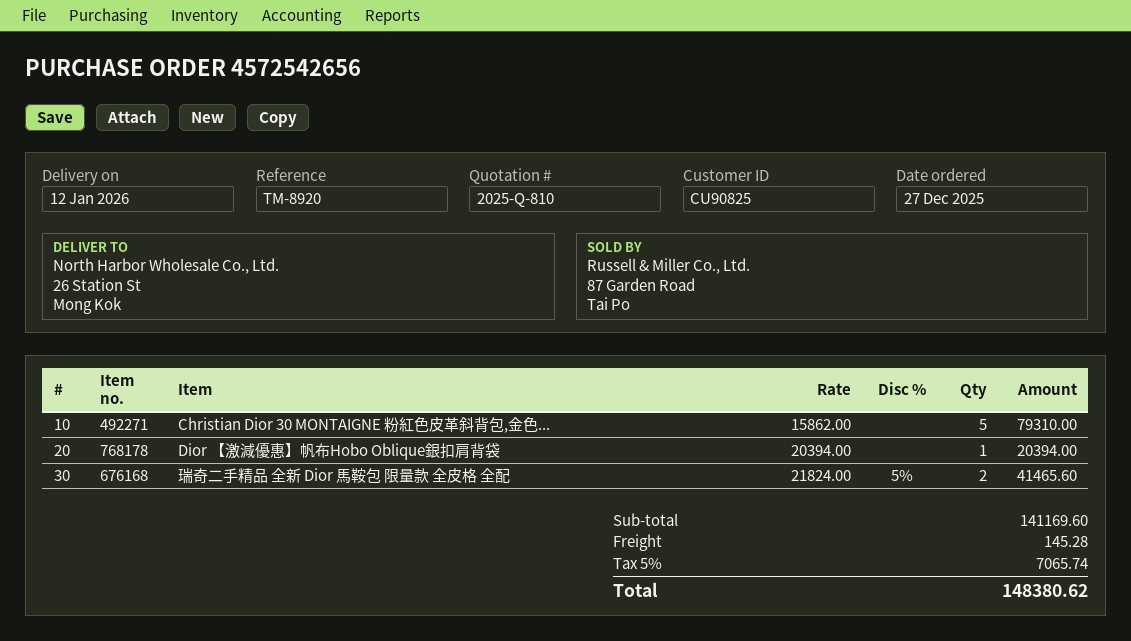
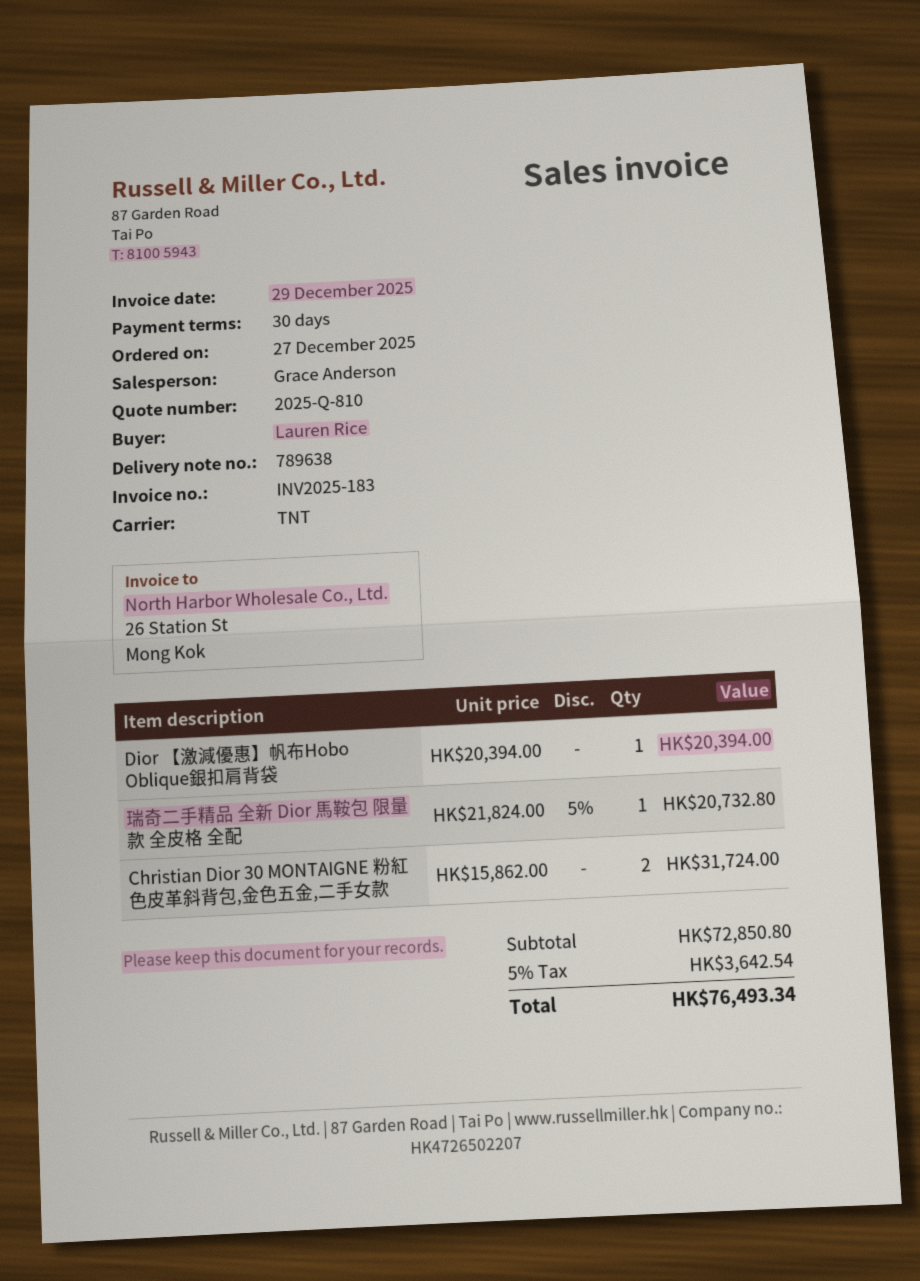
Christian Dior 30 MONTAIGNE 粉紅色皮革斜背包,金色...: 5 x 15862.00 = 79310.00 -> 2 x 15862.00 = 31724.00
瑞奇二手精品 全新 Dior 馬鞍包 限量款 全皮格 全配: 2 x 21824.00 - 5% = 41465.60 -> 1 x 21824.00 - 5% = 20732.80
subtotal: 141169.60 -> 72850.80
shipping: 145.28 -> none
tax: 5% = 7065.74 -> 5% = 3642.54
total: 148380.62 -> 76493.34

